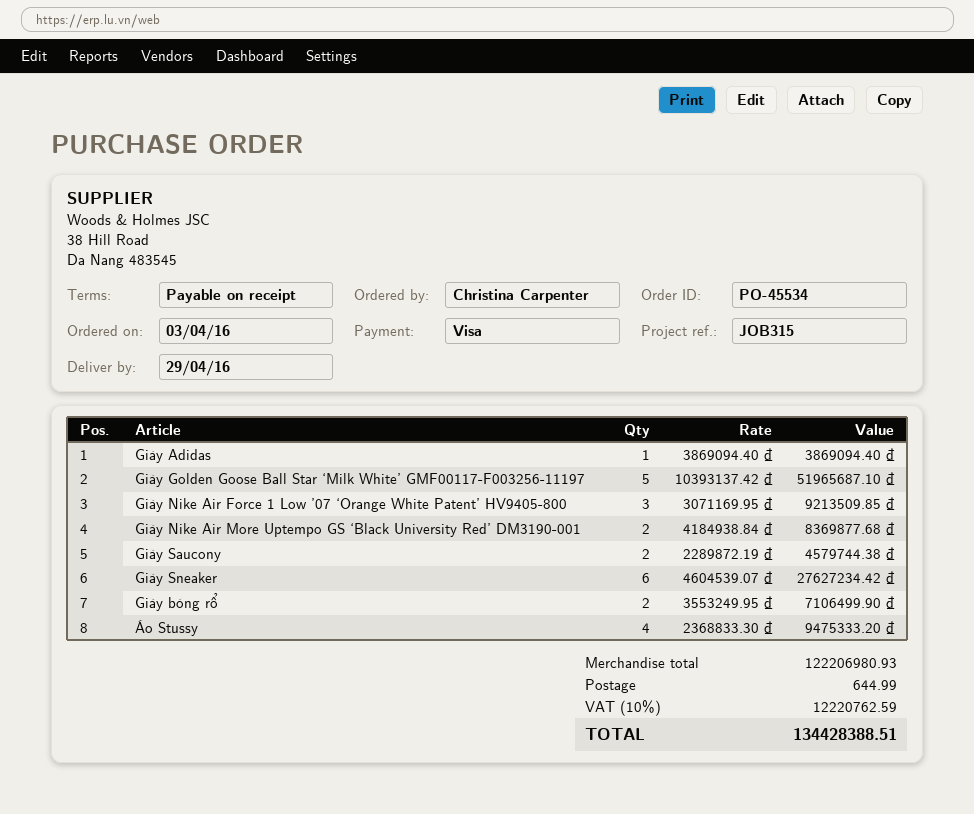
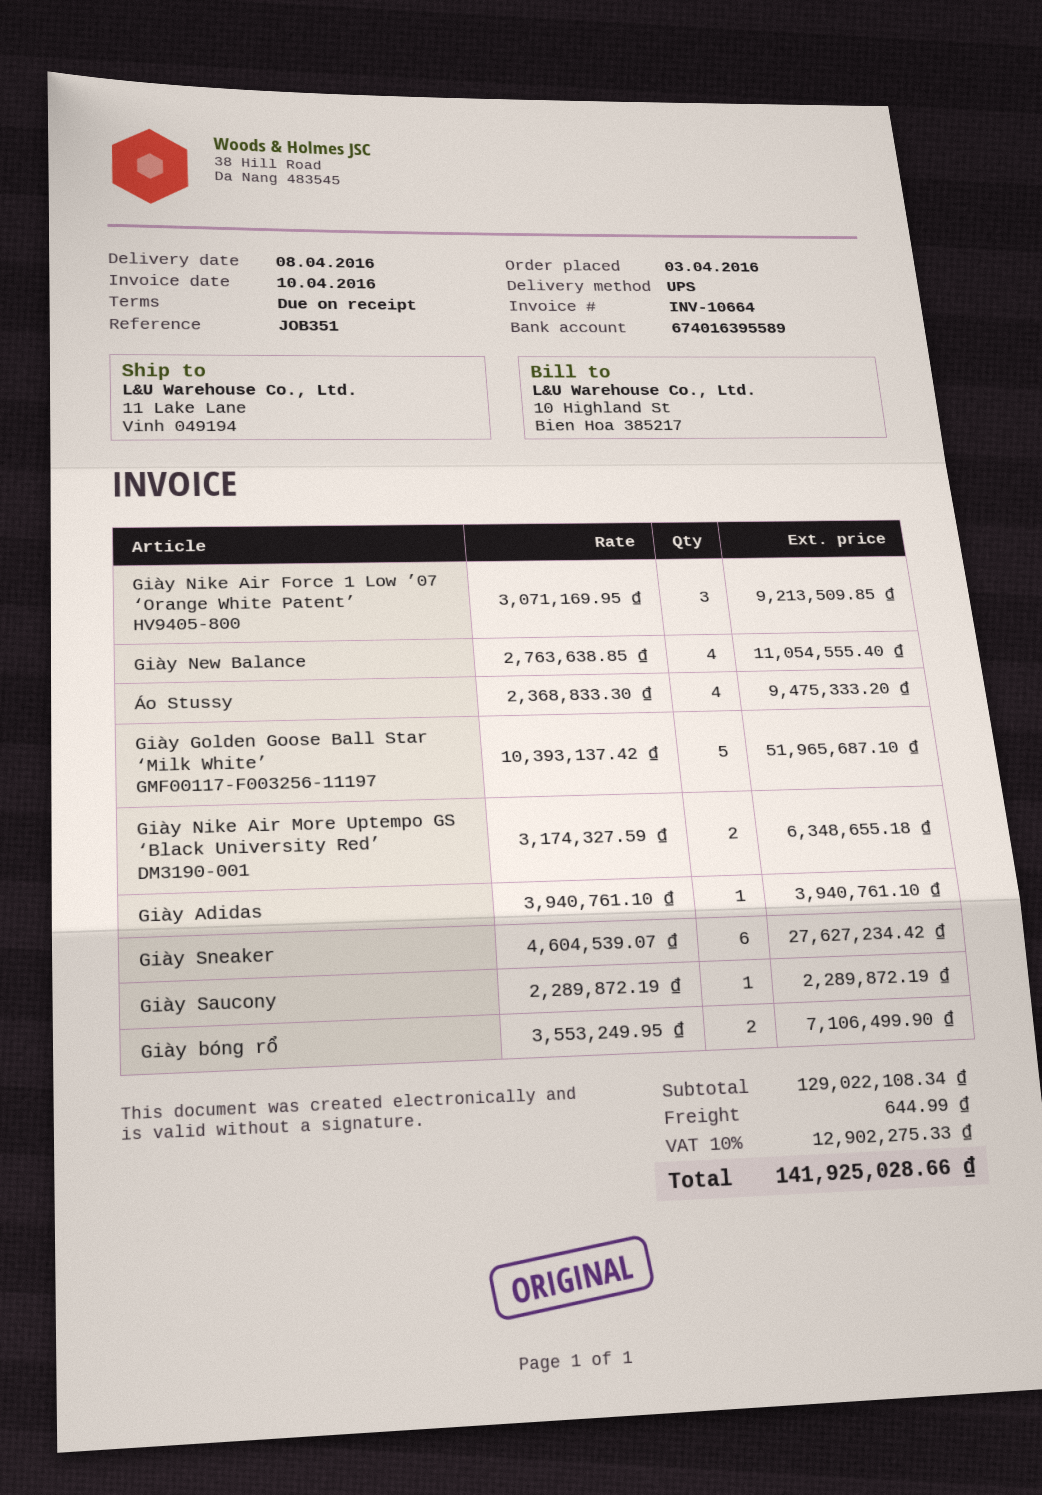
delivery date: 2016-04-29 -> 2016-04-08
reference: JOB315 -> JOB351
Giày Adidas: 1 x 3869094.40 = 3869094.40 -> 1 x 3940761.10 = 3940761.10
Giày Nike Air More Uptempo GS ‘Black University Red’ DM3190-001: 2 x 4184938.84 = 8369877.68 -> 2 x 3174327.59 = 6348655.18
Giày Saucony: 2 x 2289872.19 = 4579744.38 -> 1 x 2289872.19 = 2289872.19
Giày New Balance: none -> 4 x 2763638.85 = 11054555.40
subtotal: 122206980.93 -> 129022108.34
tax: 10% = 12220762.59 -> 10% = 12902275.33
total: 134428388.51 -> 141925028.66

